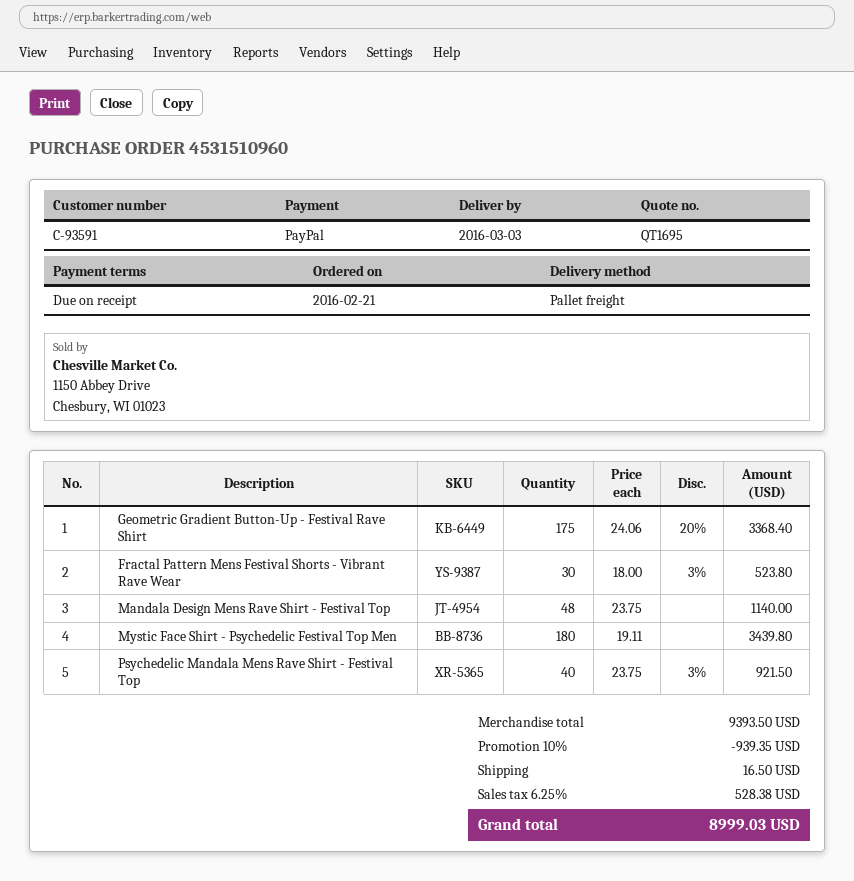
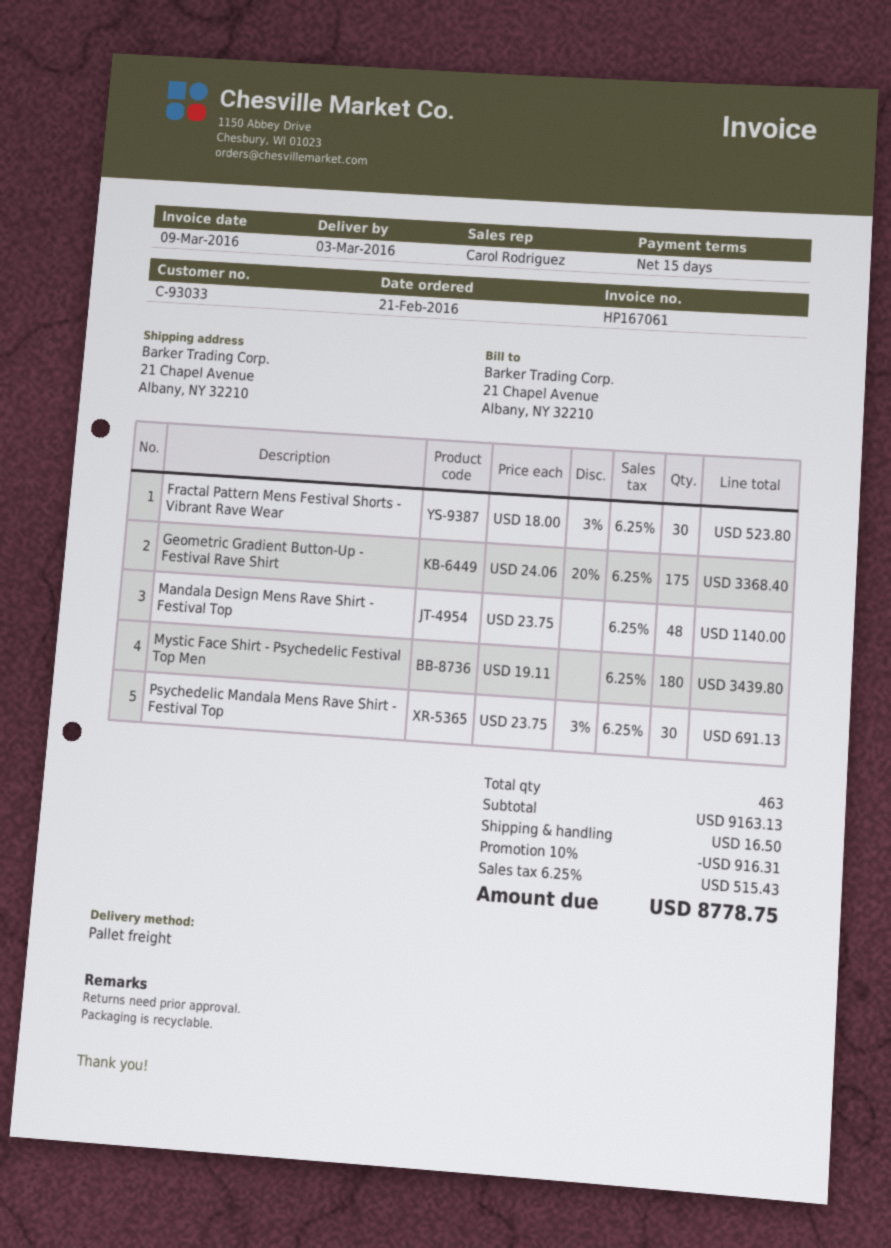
payment terms: on receipt -> 15 days
customer number: C-93591 -> C-93033
Psychedelic Mandala Mens Rave Shirt - Festival Top: 40 x 23.75 - 3% = 921.50 -> 30 x 23.75 - 3% = 691.13
subtotal: 9393.50 -> 9163.13
discount: 10% = 939.35 -> 10% = 916.31
tax: 6.25% = 528.38 -> 6.25% = 515.43
total: 8999.03 -> 8778.75

